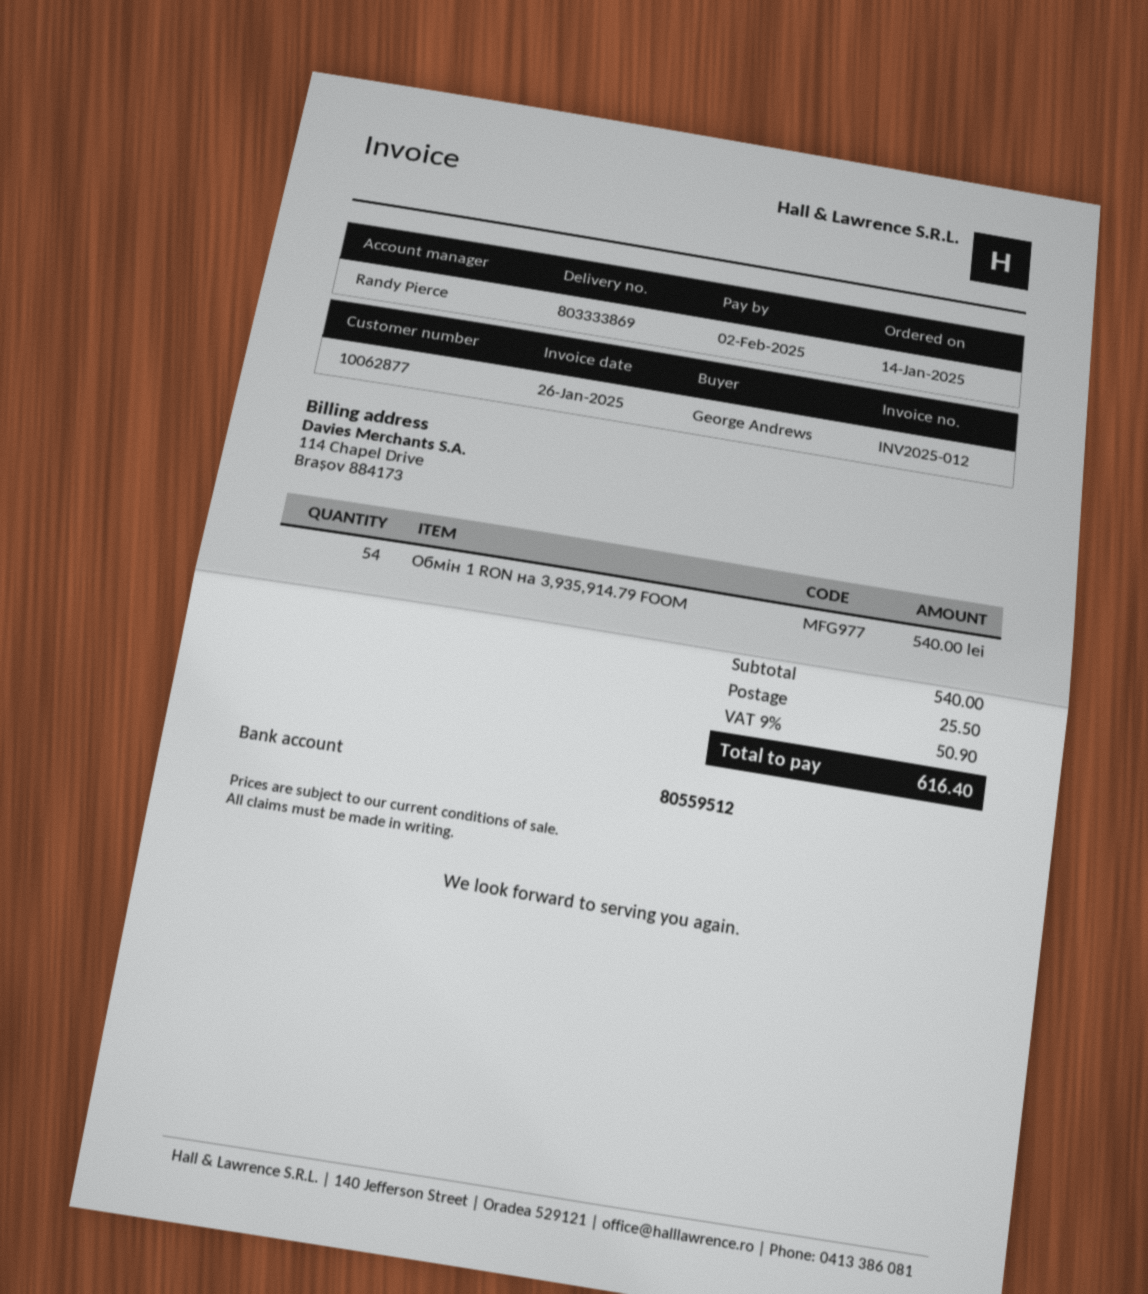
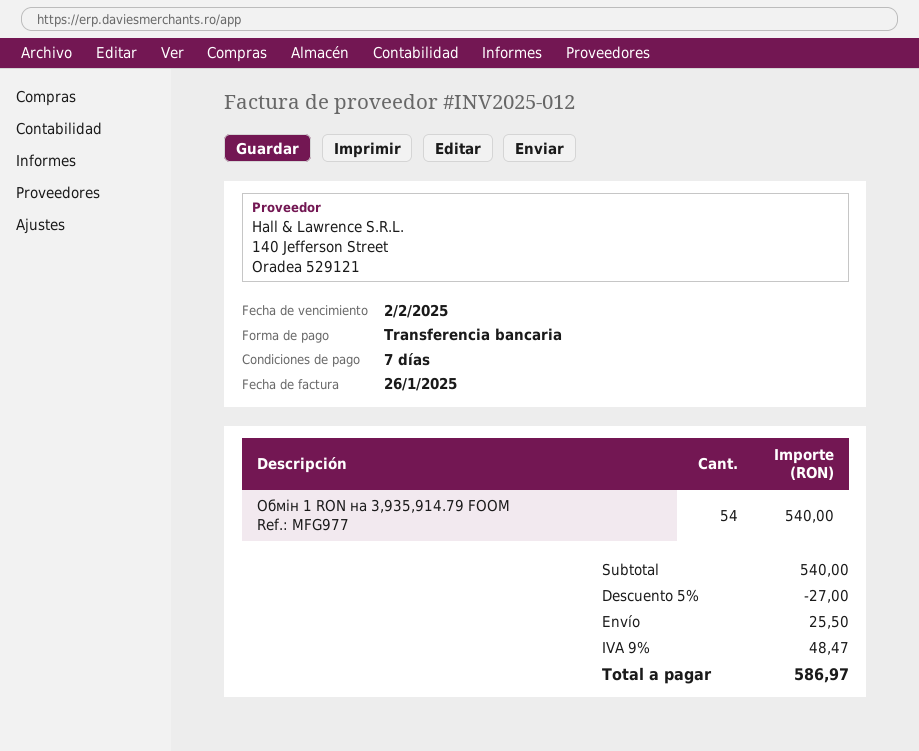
discount: none -> 5% = 27.00
tax: 9% = 50.90 -> 9% = 48.47
total: 616.40 -> 586.97

